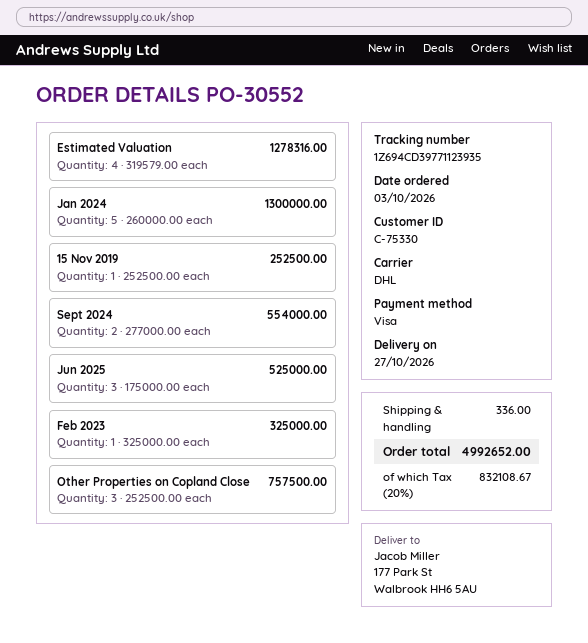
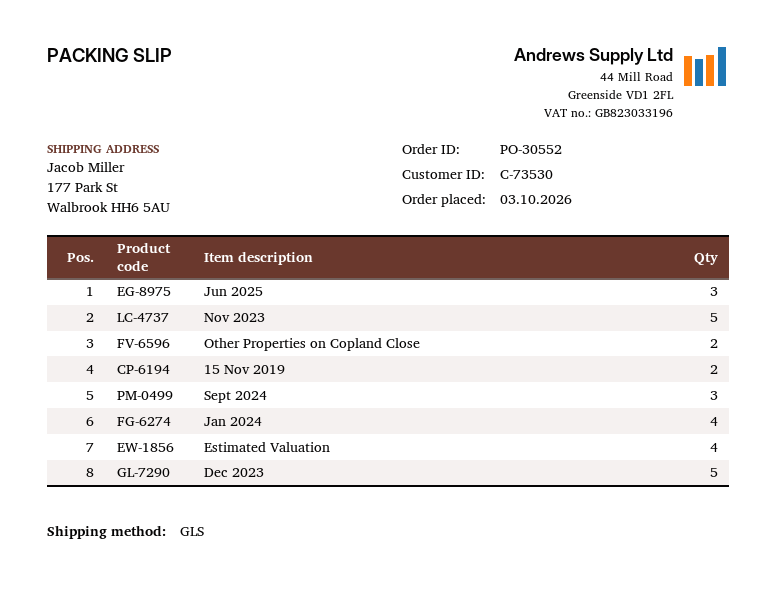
customer number: C-75330 -> C-73530
shipping method: DHL -> GLS
Jan 2024: 5 -> 4
15 Nov 2019: 1 -> 2
Sept 2024: 2 -> 3
Feb 2023: 1 -> none
Other Properties on Copland Close: 3 -> 2
Nov 2023: none -> 5
Dec 2023: none -> 5

